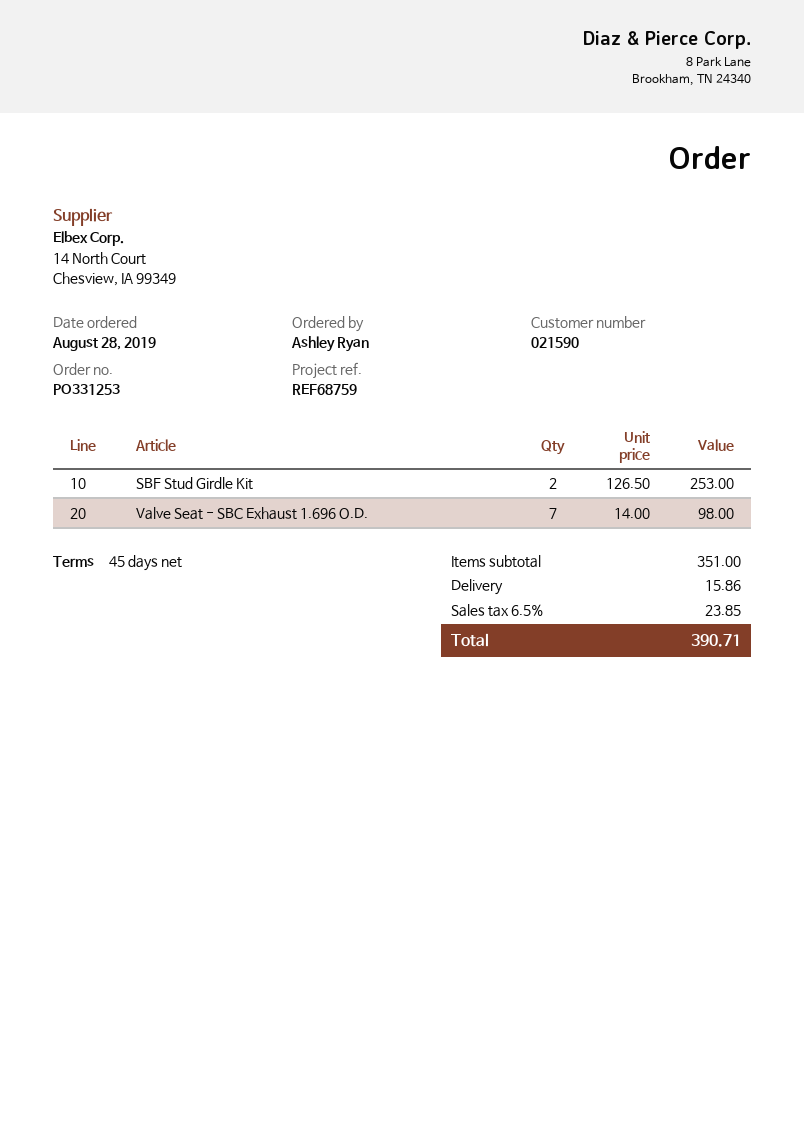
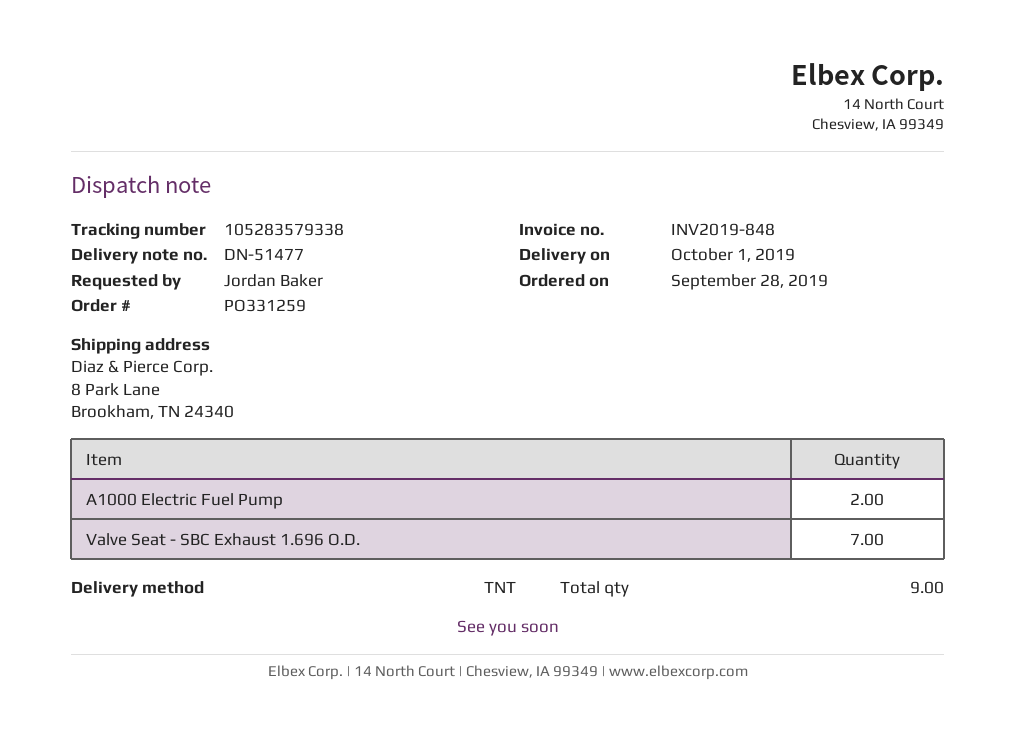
order number: PO331253 -> PO331259
order date: 2019-08-28 -> 2019-09-28
ordered by: Ashley Ryan -> Jordan Baker
SBF Stud Girdle Kit: 2 -> none
A1000 Electric Fuel Pump: none -> 2

